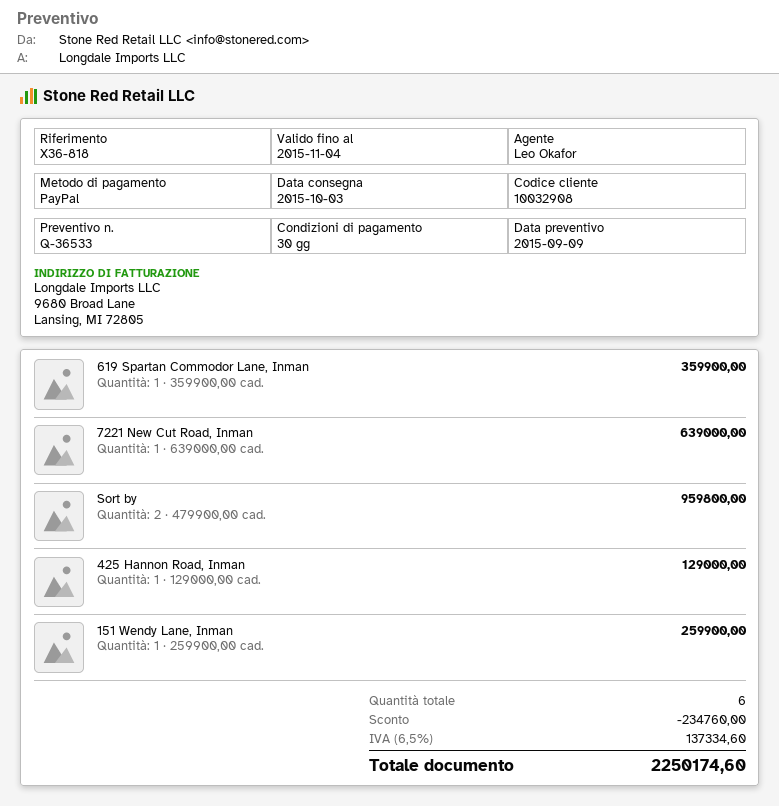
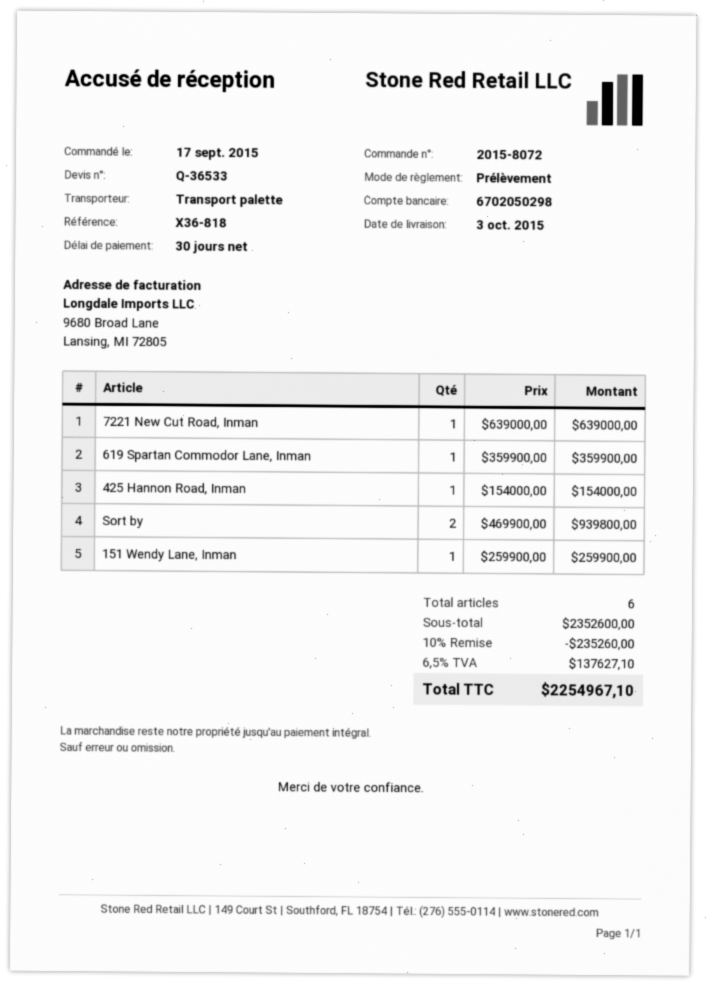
payment method: PayPal -> direct debit
Sort by: 2 x 479900.00 = 959800.00 -> 2 x 469900.00 = 939800.00
425 Hannon Road, Inman: 1 x 129000.00 = 129000.00 -> 1 x 154000.00 = 154000.00
discount: 234760.00 -> 235260.00
tax: 6.5% = 137334.60 -> 6.5% = 137627.10
total: 2250174.60 -> 2254967.10

